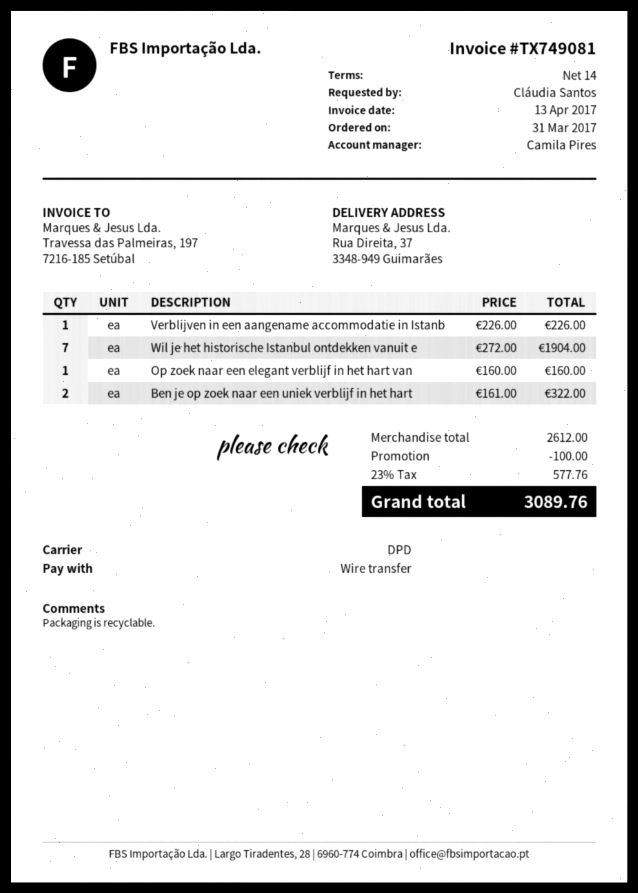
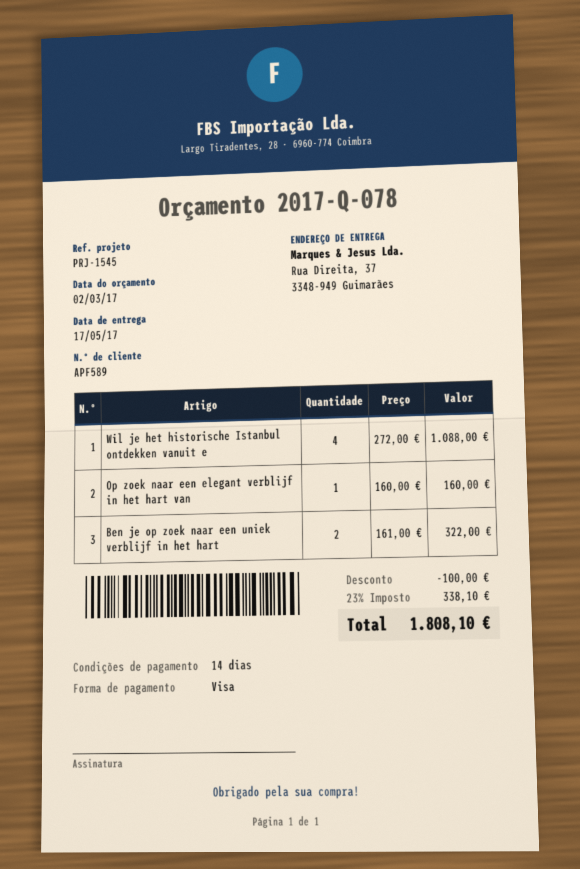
payment method: bank transfer -> Visa
Verblijven in een aangename accommodatie in Istanb: 1 x 226.00 = 226.00 -> none
Wil je het historische Istanbul ontdekken vanuit e: 7 x 272.00 = 1904.00 -> 4 x 272.00 = 1088.00
tax: 23% = 577.76 -> 23% = 338.10
total: 3089.76 -> 1808.10

